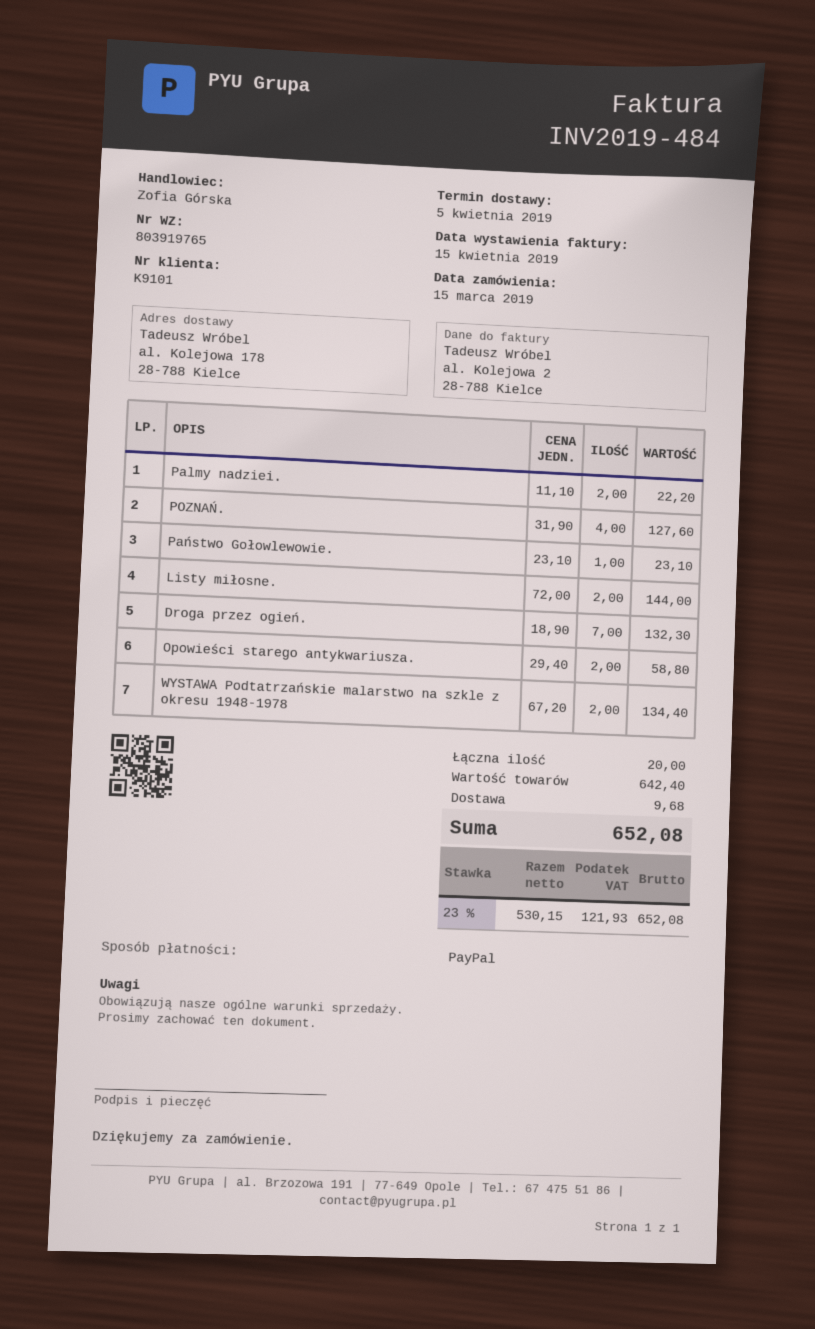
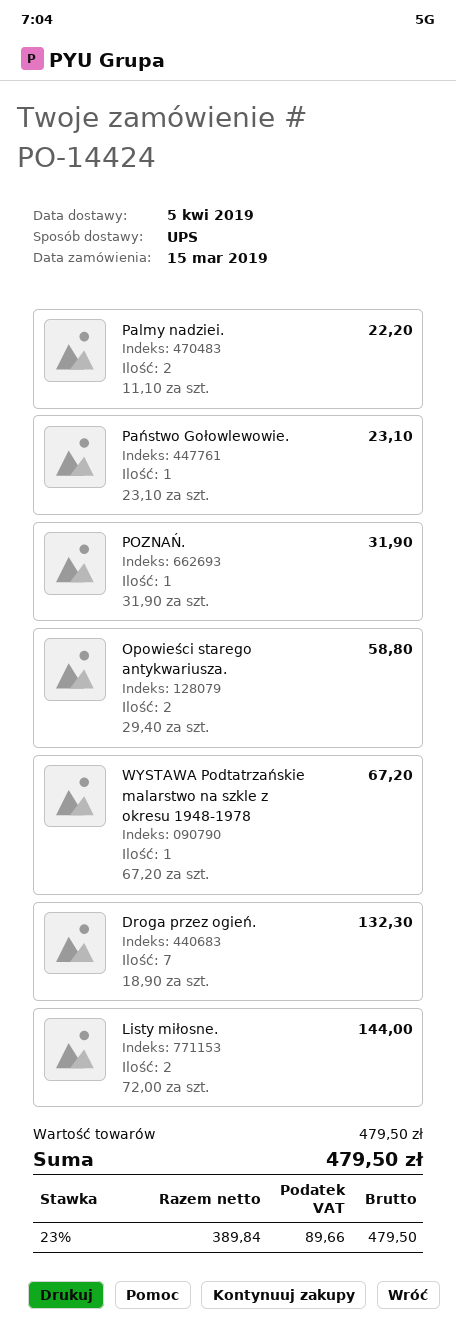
POZNAŃ.: 4 x 31.90 = 127.60 -> 1 x 31.90 = 31.90
WYSTAWA Podtatrzańskie malarstwo na szkle z okresu 1948-1978: 2 x 67.20 = 134.40 -> 1 x 67.20 = 67.20
subtotal: 642.40 -> 479.50
shipping: 9.68 -> none
net: 530.15 -> 389.84
tax: 23% = 121.93 -> 23% = 89.66
total: 652.08 -> 479.50

